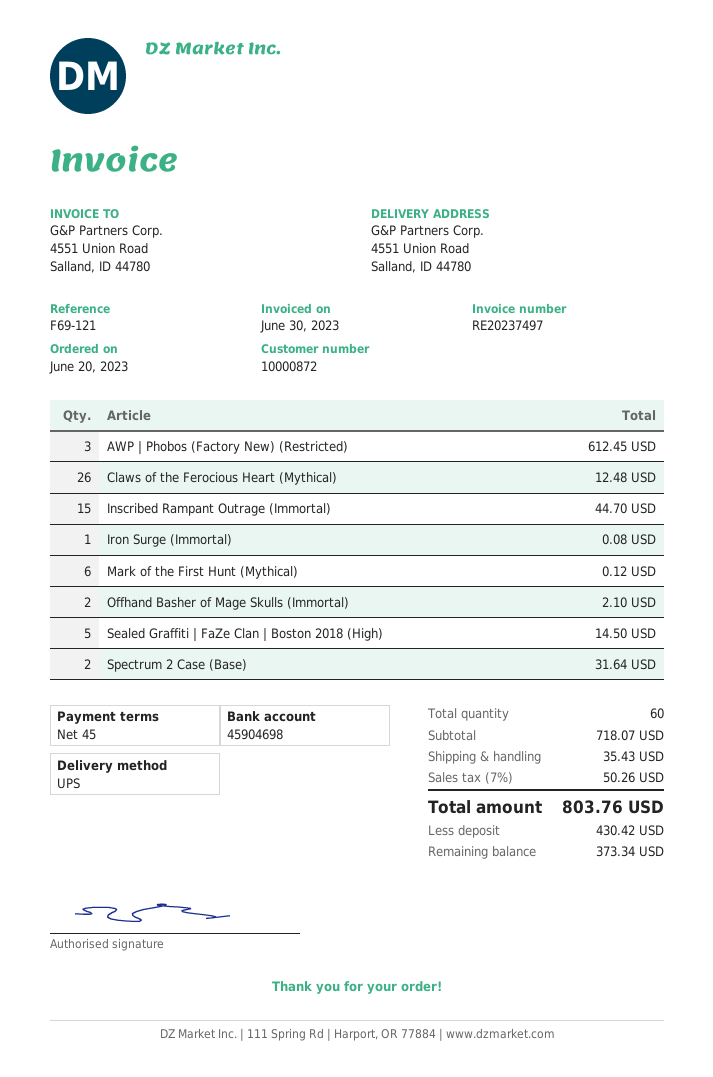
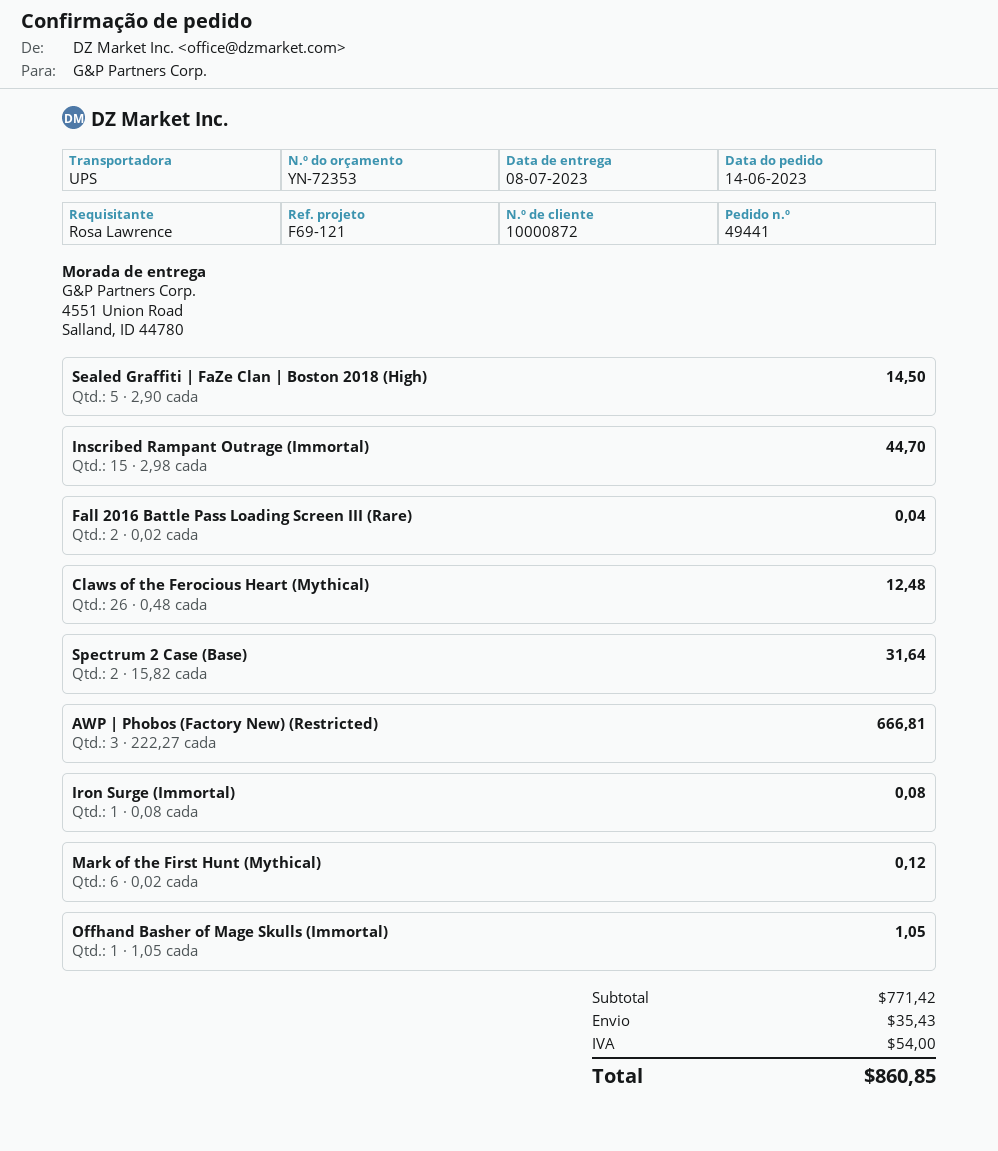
order date: 2023-06-20 -> 2023-06-14
AWP | Phobos (Factory New) (Restricted): 3 for 612.45 -> 3 for 666.81
Offhand Basher of Mage Skulls (Immortal): 2 for 2.10 -> 1 for 1.05
Fall 2016 Battle Pass Loading Screen III (Rare): none -> 2 for 0.04
subtotal: 718.07 -> 771.42
tax: 50.26 -> 54.00
total: 803.76 -> 860.85

